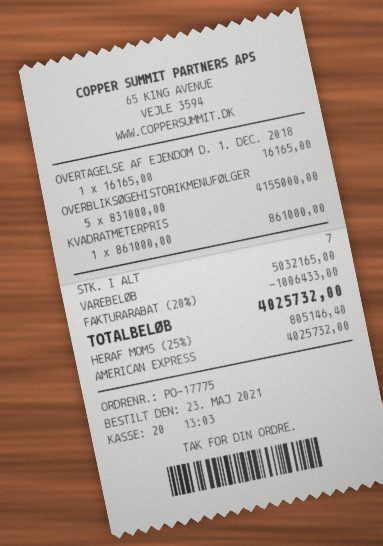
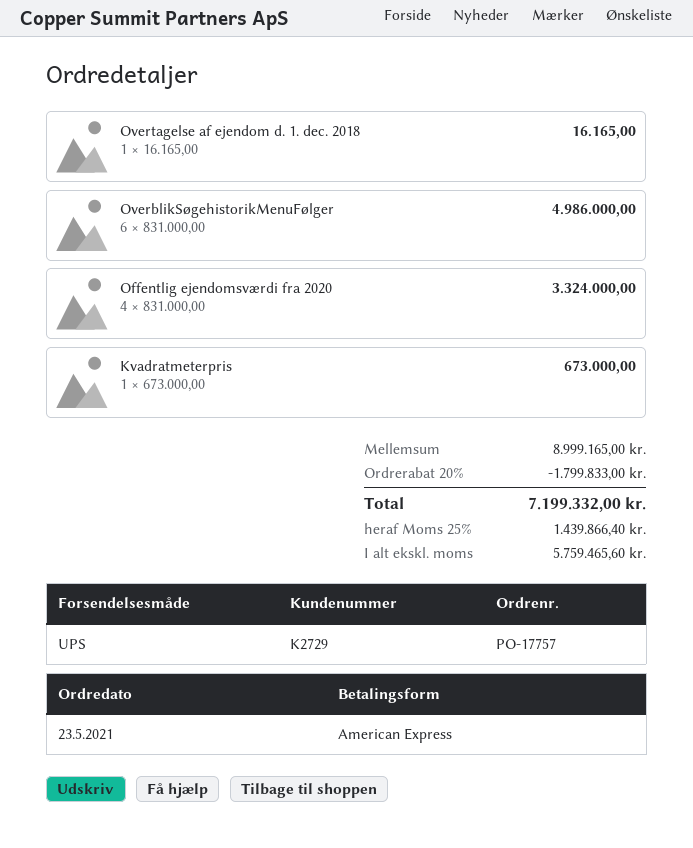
order number: PO-17775 -> PO-17757
OVERBLIKSØGEHISTORIKMENUFØLGER: 5 x 831000.00 = 4155000.00 -> 6 x 831000.00 = 4986000.00
KVADRATMETERPRIS: 1 x 861000.00 = 861000.00 -> 1 x 673000.00 = 673000.00
Offentlig ejendomsværdi fra 2020: none -> 4 x 831000.00 = 3324000.00
subtotal: 5032165.00 -> 8999165.00
discount: 20% = 1006433.00 -> 20% = 1799833.00
tax: 25% = 805146.40 -> 25% = 1439866.40
total: 4025732.00 -> 7199332.00

